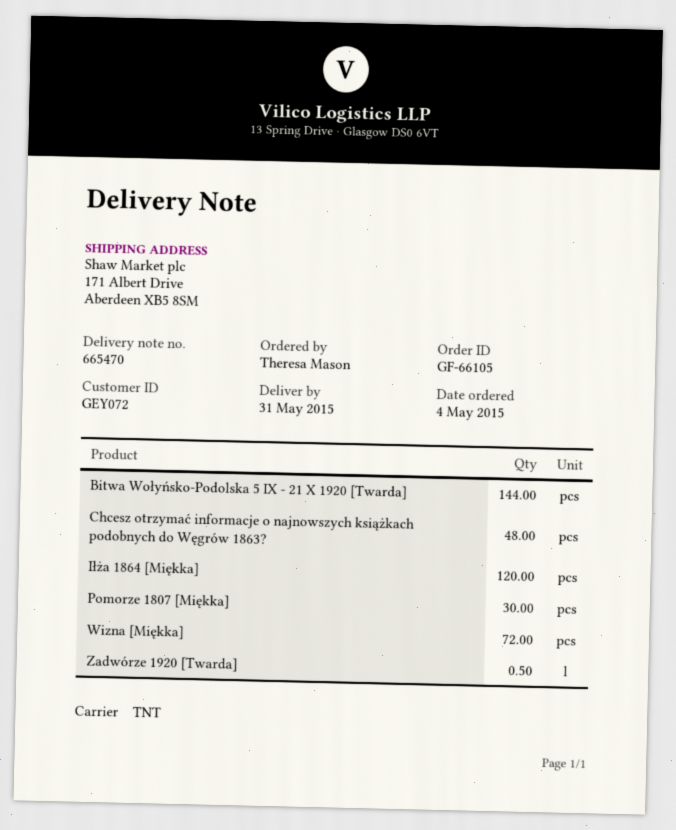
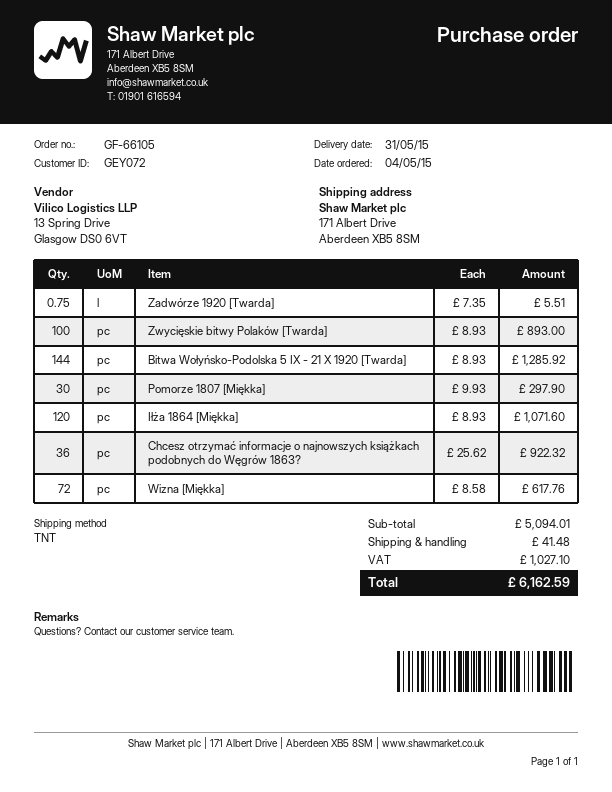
Chcesz otrzymać informacje o najnowszych książkach podobnych do Węgrów 1863?: 48 -> 36
Zadwórze 1920 [Twarda]: 0.5 -> 0.75
Zwycięskie bitwy Polaków [Twarda]: none -> 100

